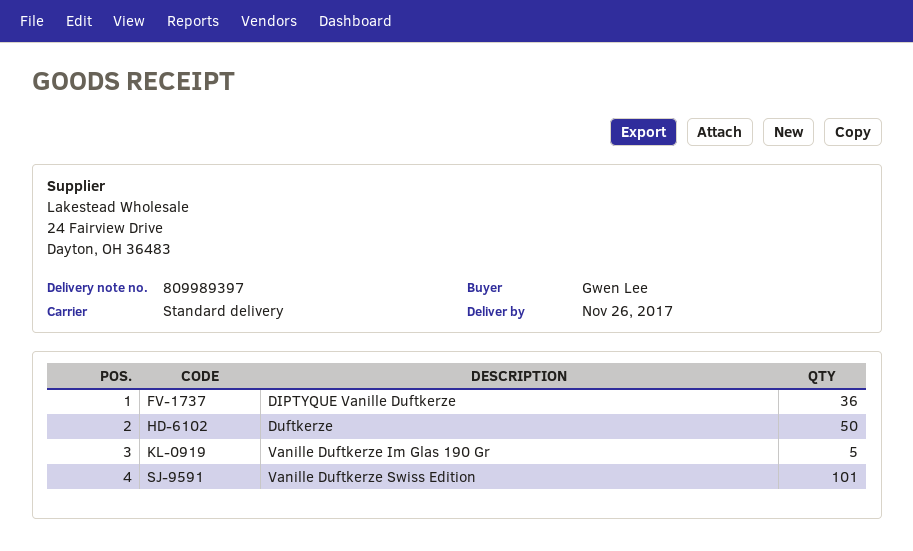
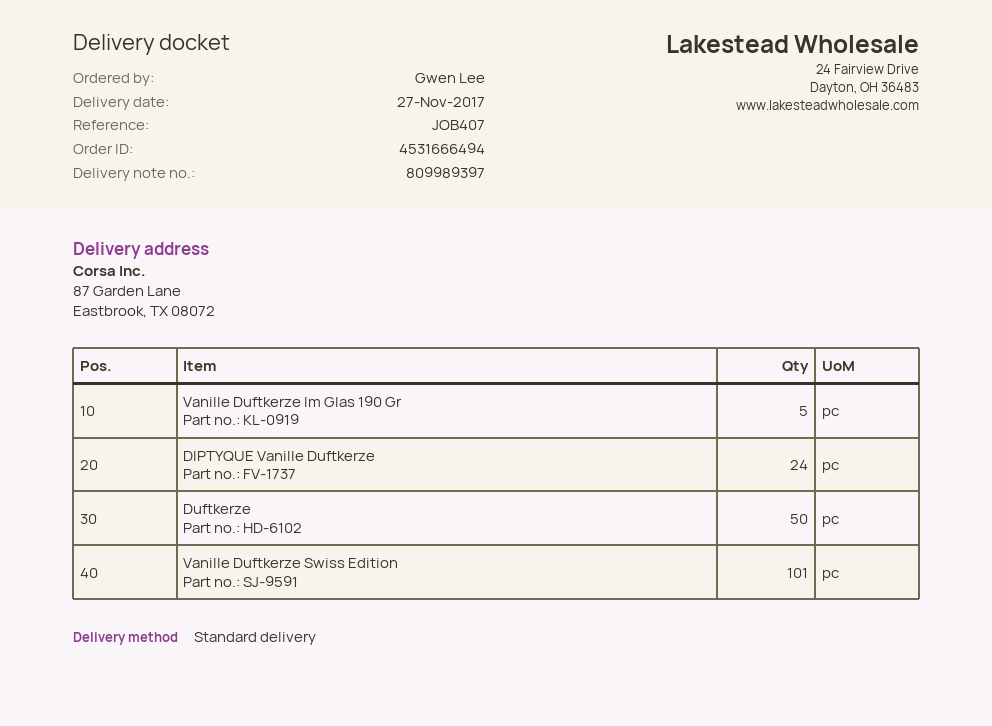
delivery date: 2017-11-26 -> 2017-11-27
DIPTYQUE Vanille Duftkerze: 36 -> 24

